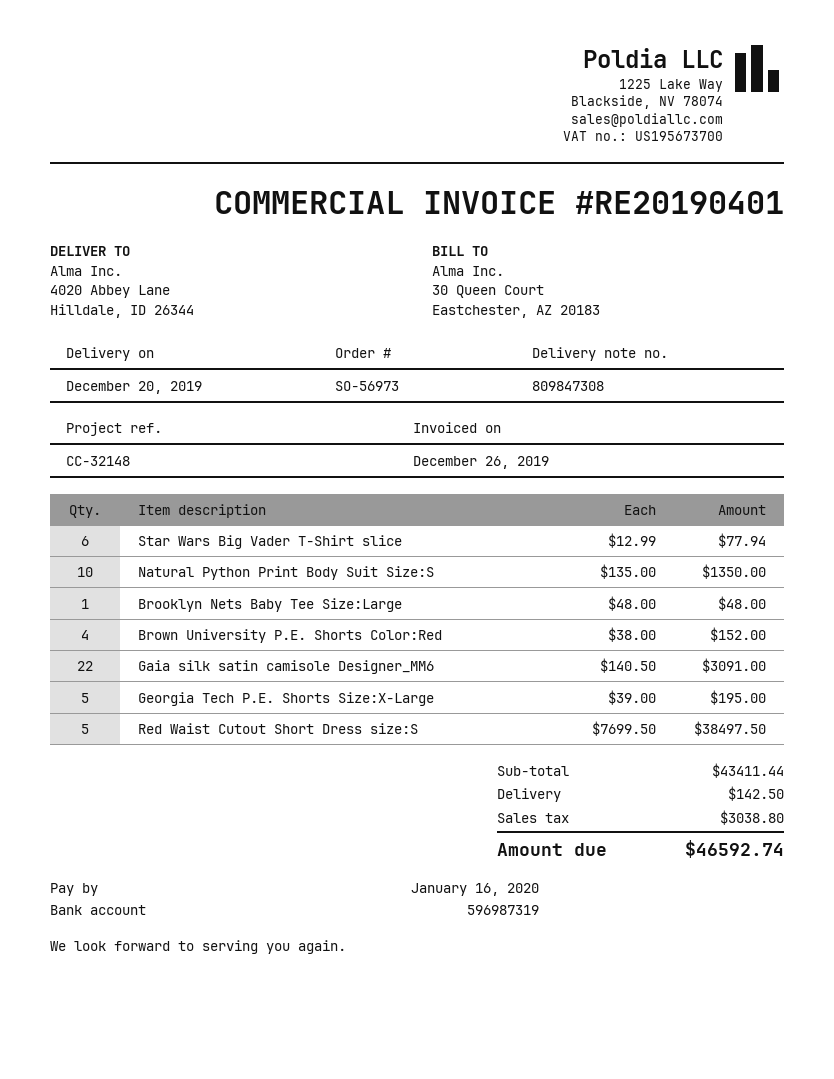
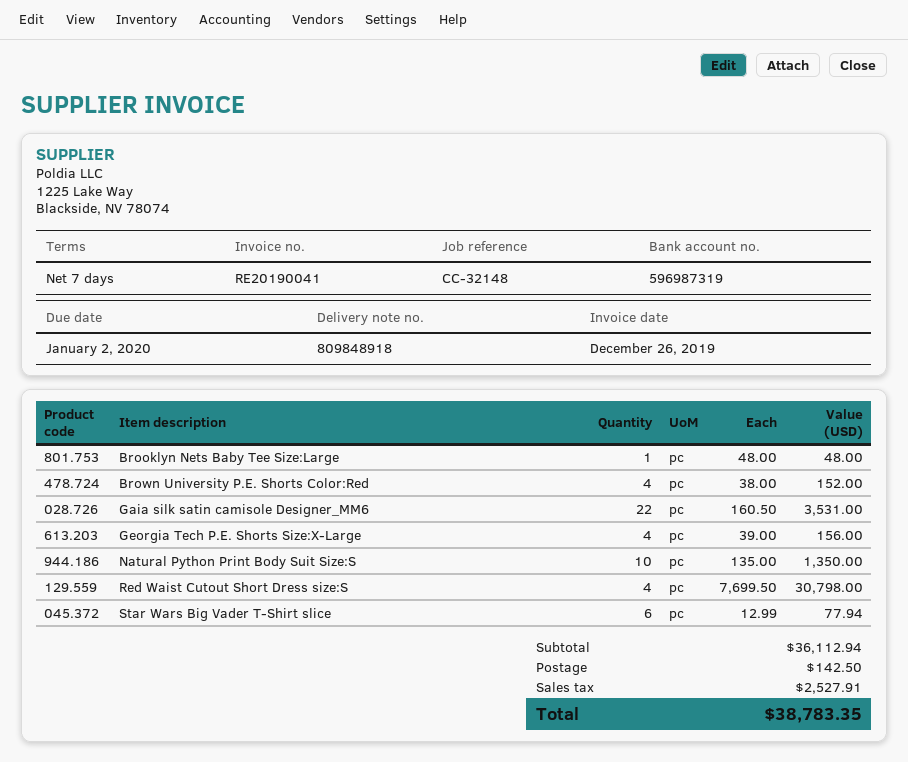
delivery note number: 809847308 -> 809848918
invoice number: RE20190401 -> RE20190041
due date: 2020-01-16 -> 2020-01-02
Gaia silk satin camisole Designer_MM6: 22 x 140.50 = 3091.00 -> 22 x 160.50 = 3531.00
Georgia Tech P.E. Shorts Size:X-Large: 5 x 39.00 = 195.00 -> 4 x 39.00 = 156.00
Red Waist Cutout Short Dress size:S: 5 x 7699.50 = 38497.50 -> 4 x 7699.50 = 30798.00
subtotal: 43411.44 -> 36112.94
tax: 3038.80 -> 2527.91
total: 46592.74 -> 38783.35

